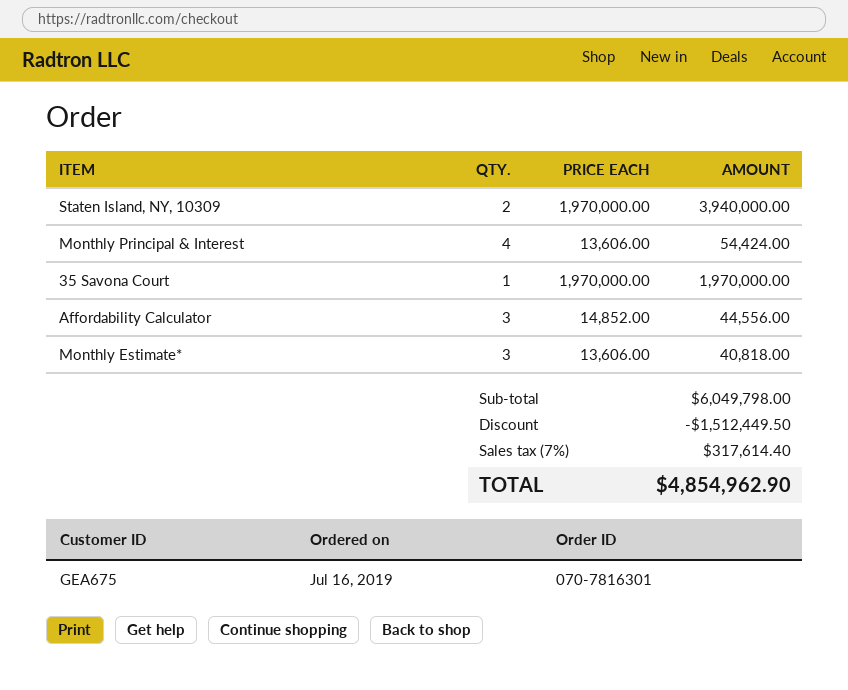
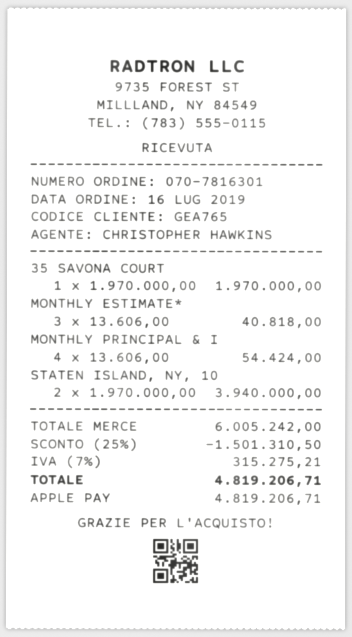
customer number: GEA675 -> GEA765
Affordability Calculator: 3 x 14852.00 = 44556.00 -> none
subtotal: 6049798.00 -> 6005242.00
discount: 1512449.50 -> 1501310.50
tax: 7% = 317614.40 -> 7% = 315275.21
total: 4854962.90 -> 4819206.71

